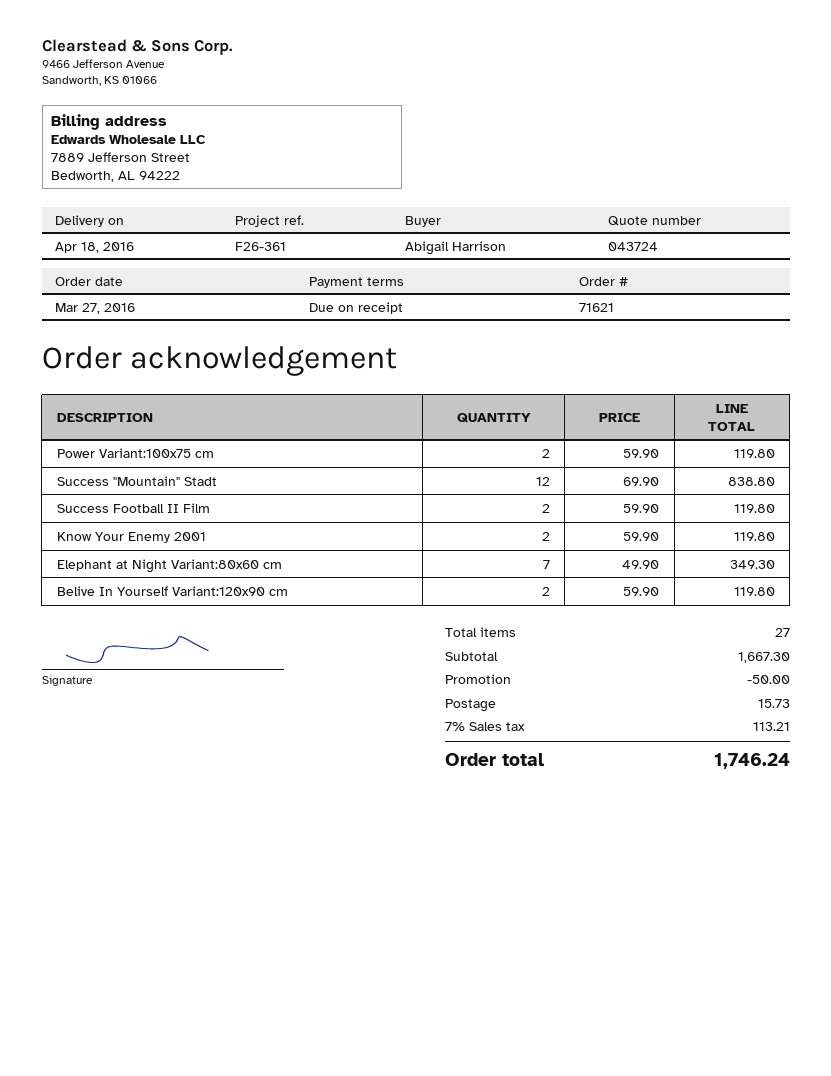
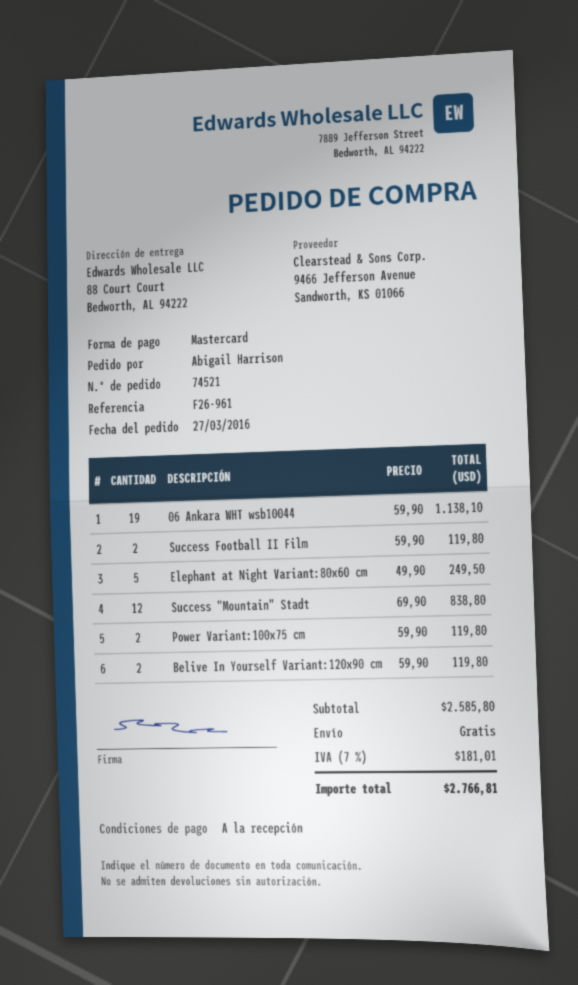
order number: 71621 -> 74521
reference: F26-361 -> F26-961
Know Your Enemy 2001: 2 x 59.90 = 119.80 -> none
Elephant at Night Variant:80x60 cm: 7 x 49.90 = 349.30 -> 5 x 49.90 = 249.50
06 Ankara WHT wsb10044: none -> 19 x 59.90 = 1138.10
subtotal: 1667.30 -> 2585.80
discount: 50.00 -> none
shipping: 15.73 -> 0.00
tax: 7% = 113.21 -> 7% = 181.01
total: 1746.24 -> 2766.81

